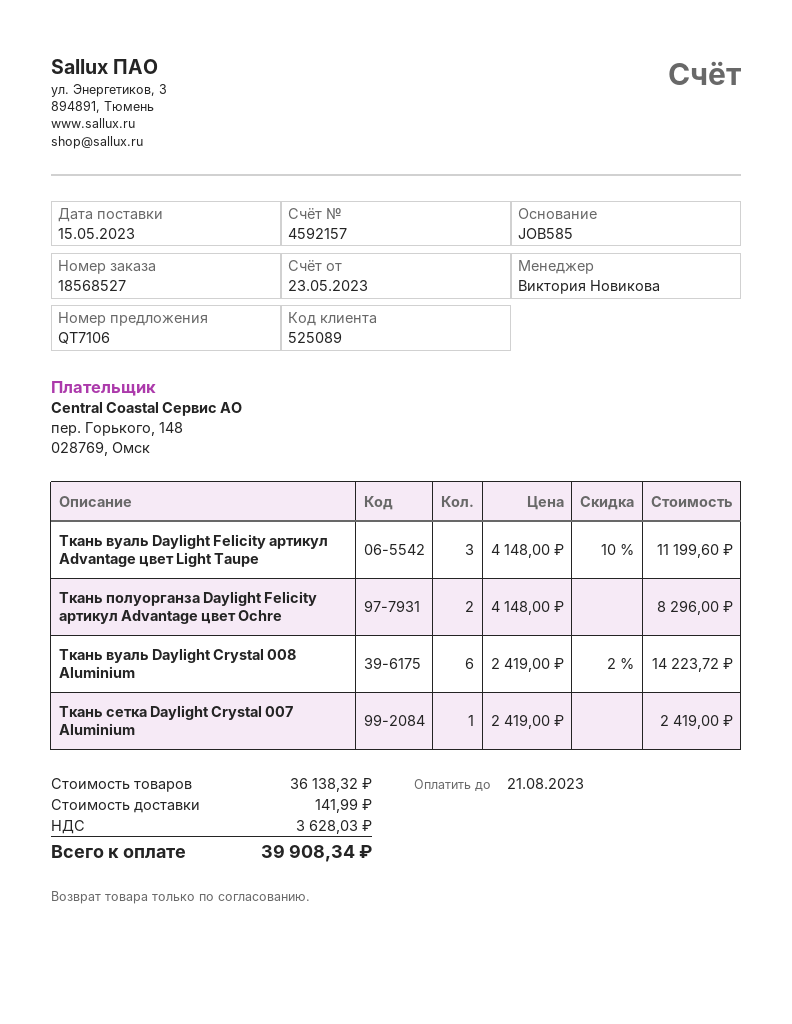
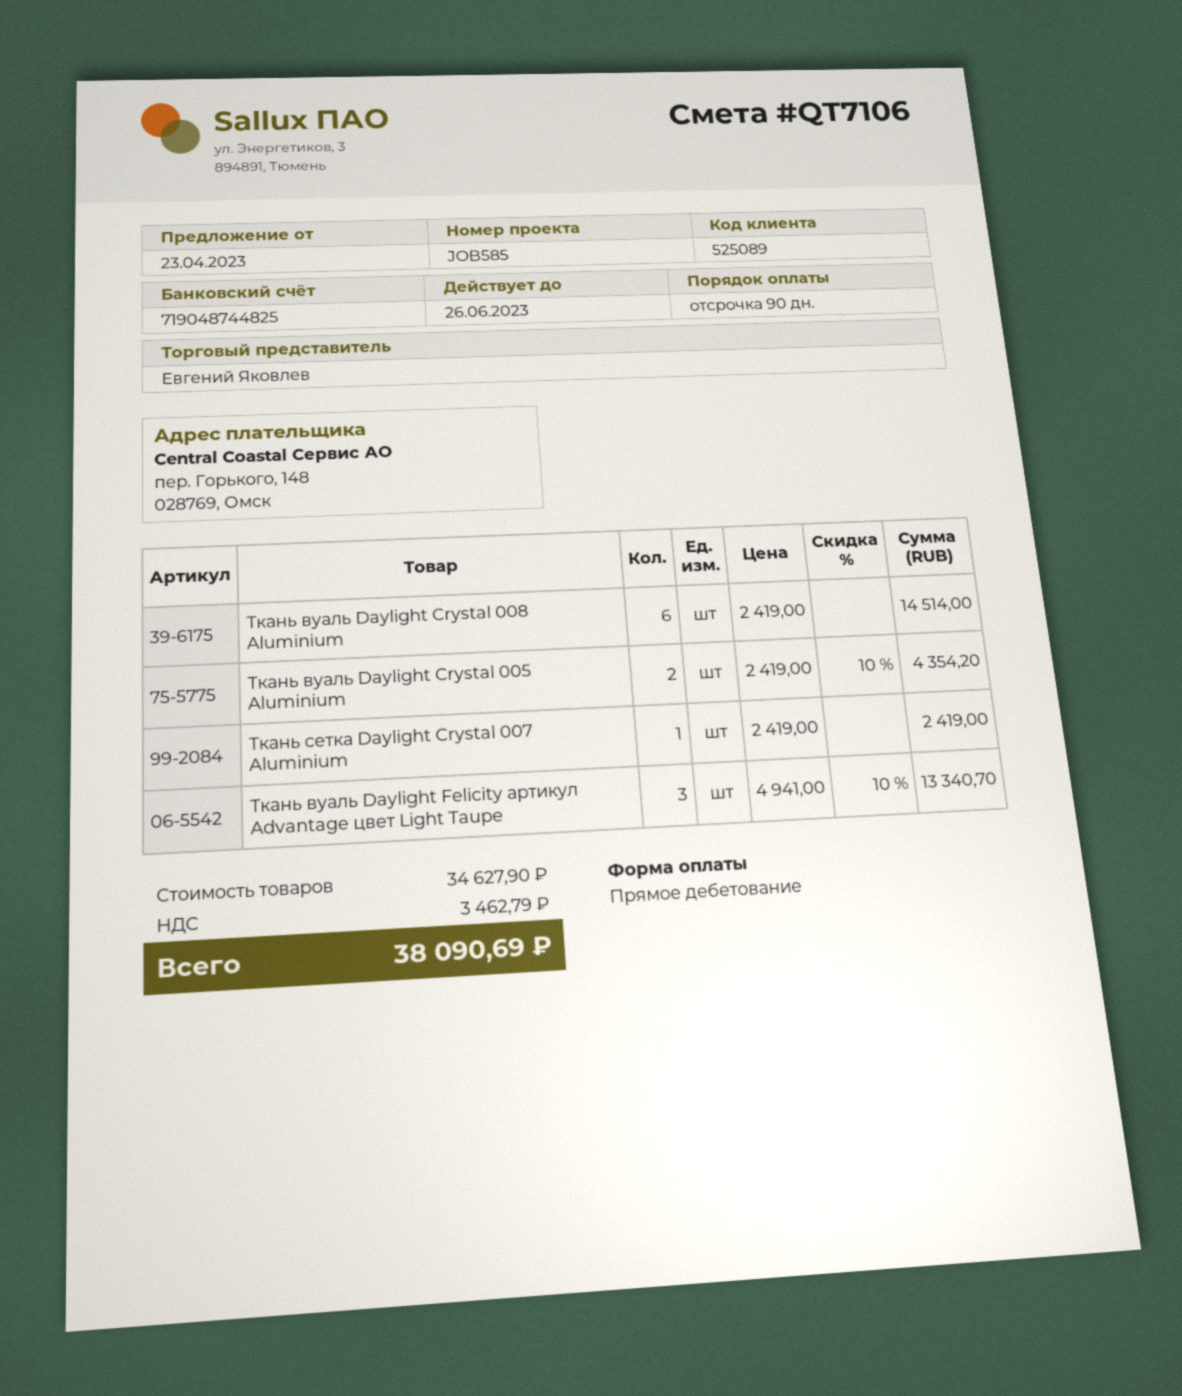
sales rep: Виктория Новикова -> Евгений Яковлев
Ткань вуаль Daylight Felicity артикул Advantage цвет Light Taupe: 3 x 4148.00 - 10% = 11199.60 -> 3 x 4941.00 - 10% = 13340.70
Ткань полуорганза Daylight Felicity артикул Advantage цвет Ochre: 2 x 4148.00 = 8296.00 -> none
Ткань вуаль Daylight Crystal 008 Aluminium: 6 x 2419.00 - 2% = 14223.72 -> 6 x 2419.00 = 14514.00
Ткань вуаль Daylight Crystal 005 Aluminium: none -> 2 x 2419.00 - 10% = 4354.20
subtotal: 36138.32 -> 34627.90
shipping: 141.99 -> none
tax: 3628.03 -> 3462.79
total: 39908.34 -> 38090.69

